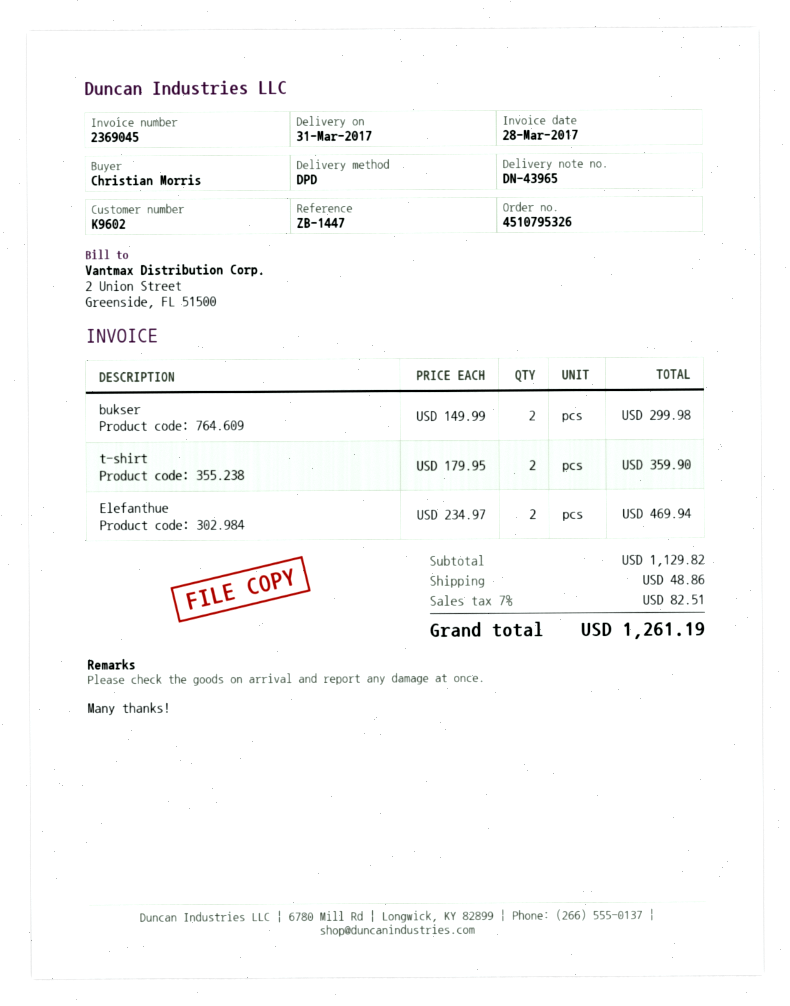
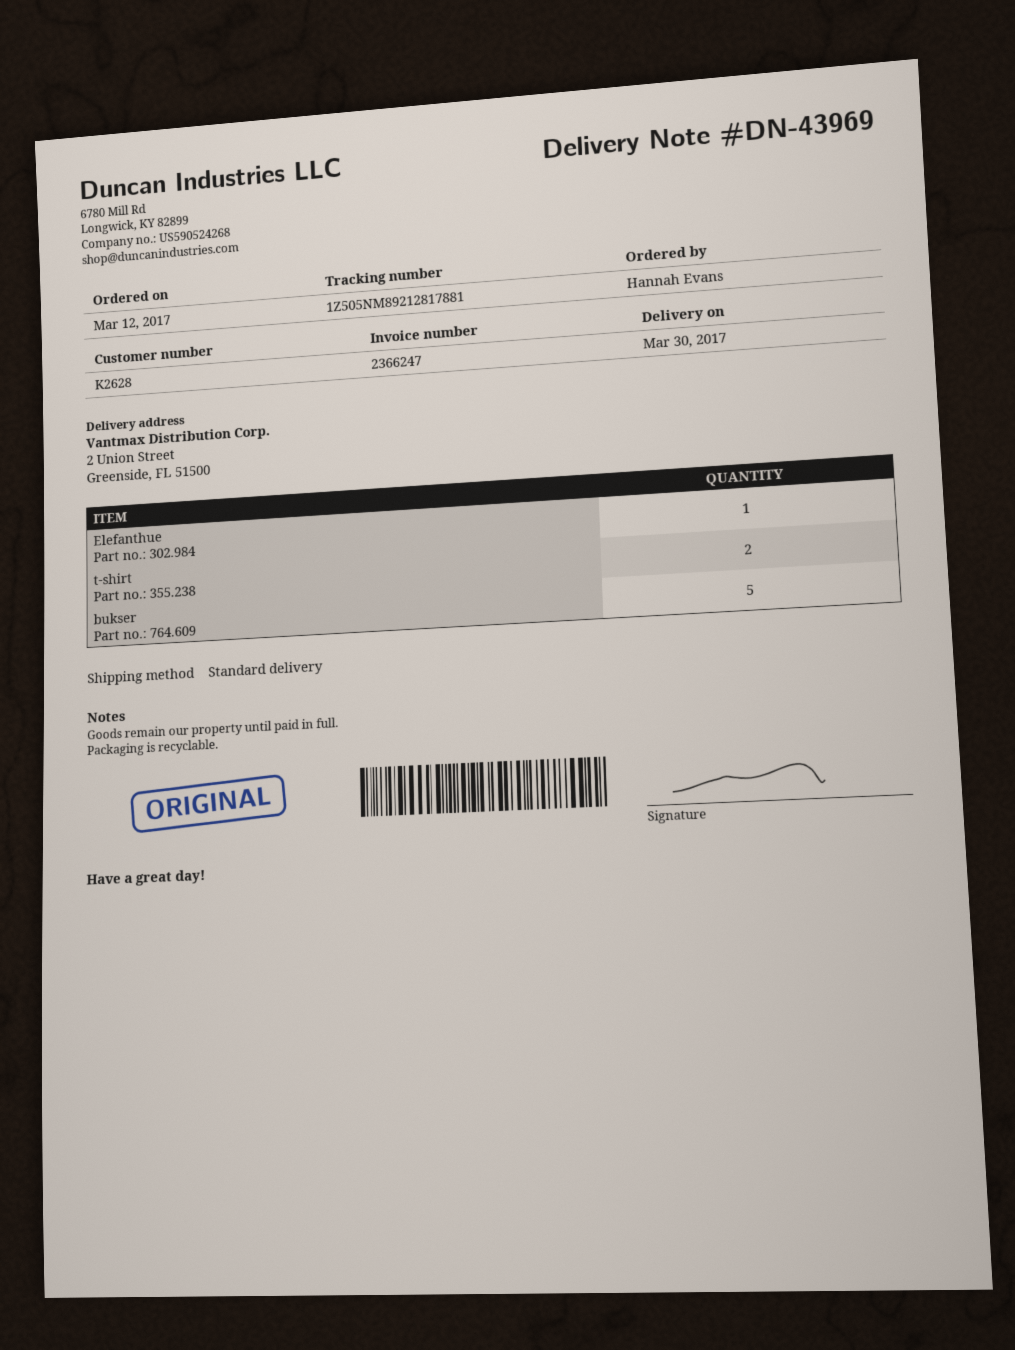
delivery note number: DN-43965 -> DN-43969
delivery date: 2017-03-31 -> 2017-03-30
invoice number: 2369045 -> 2366247
customer number: K9602 -> K2628
ordered by: Christian Morris -> Hannah Evans
shipping method: DPD -> standard
bukser: 2 -> 5
Elefanthue: 2 -> 1

